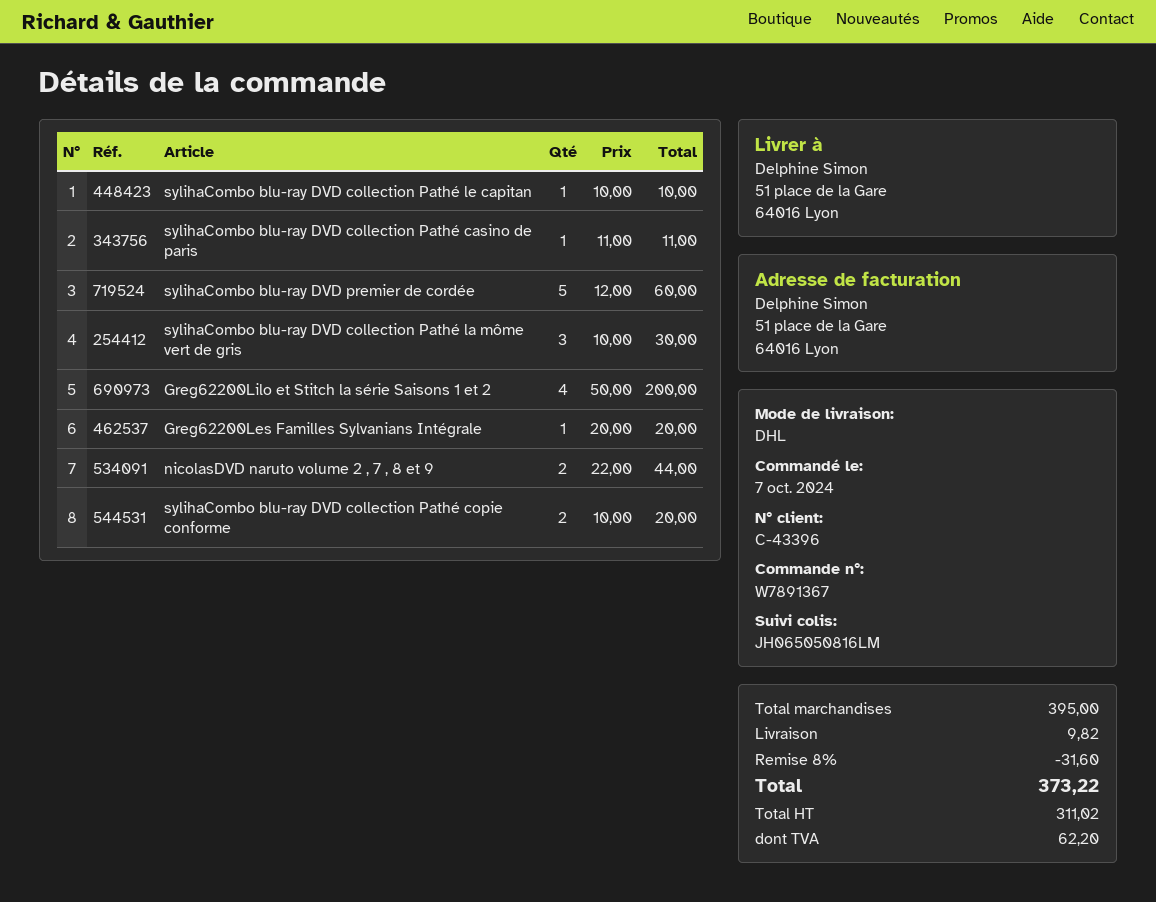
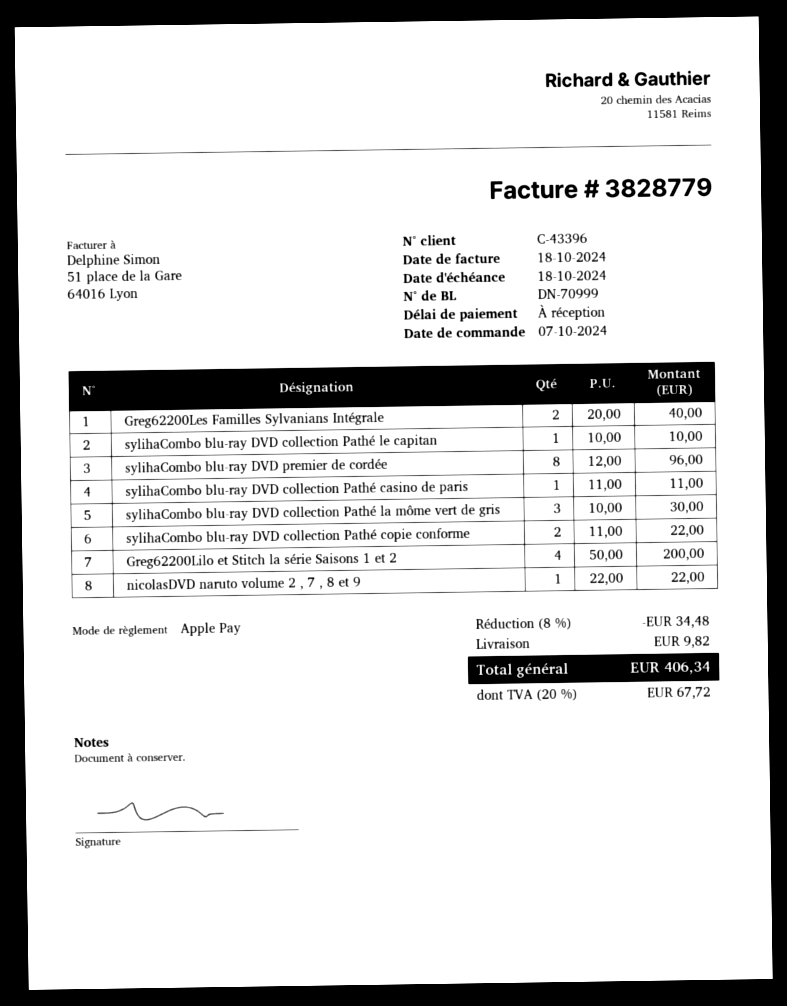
sylihaCombo blu-ray DVD premier de cordée: 5 x 12.00 = 60.00 -> 8 x 12.00 = 96.00
Greg62200Les Familles Sylvanians Intégrale: 1 x 20.00 = 20.00 -> 2 x 20.00 = 40.00
nicolasDVD naruto volume 2 , 7 , 8 et 9: 2 x 22.00 = 44.00 -> 1 x 22.00 = 22.00
sylihaCombo blu-ray DVD collection Pathé copie conforme: 2 x 10.00 = 20.00 -> 2 x 11.00 = 22.00
discount: 8% = 31.60 -> 8% = 34.48
tax: 62.20 -> 67.72
total: 373.22 -> 406.34

